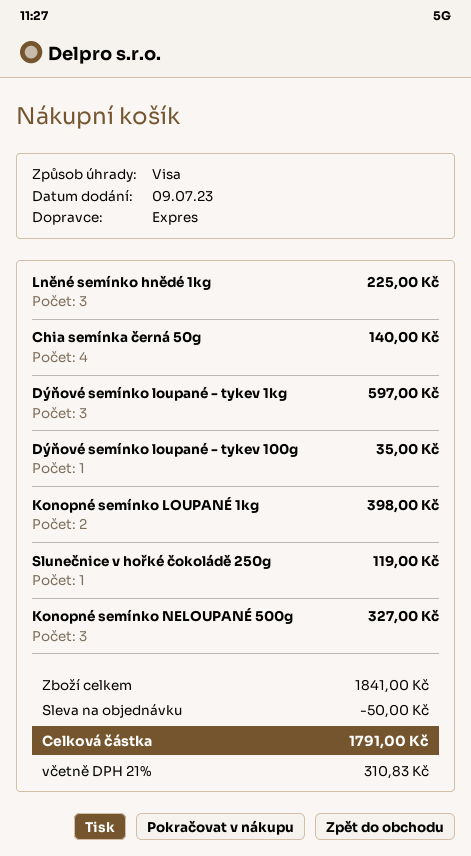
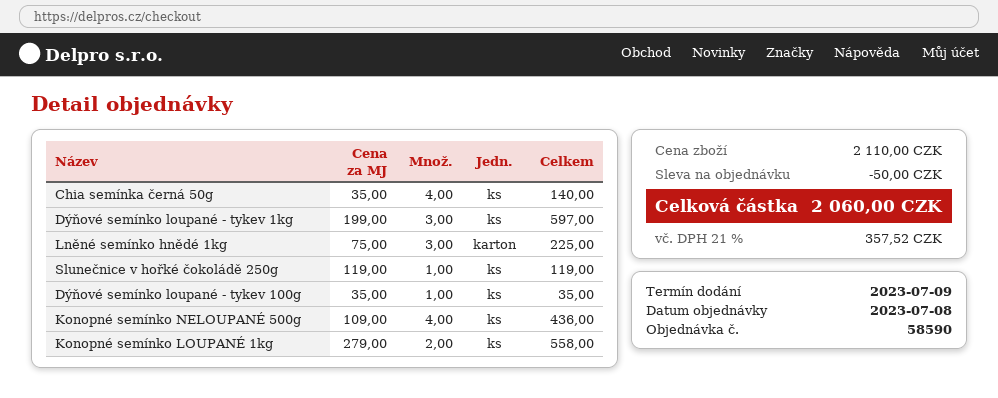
Konopné semínko LOUPANÉ 1kg: 2 for 398.00 -> 2 for 558.00
Konopné semínko NELOUPANÉ 500g: 3 for 327.00 -> 4 for 436.00
subtotal: 1841.00 -> 2110.00
tax: 21% = 310.83 -> 21% = 357.52
total: 1791.00 -> 2060.00

